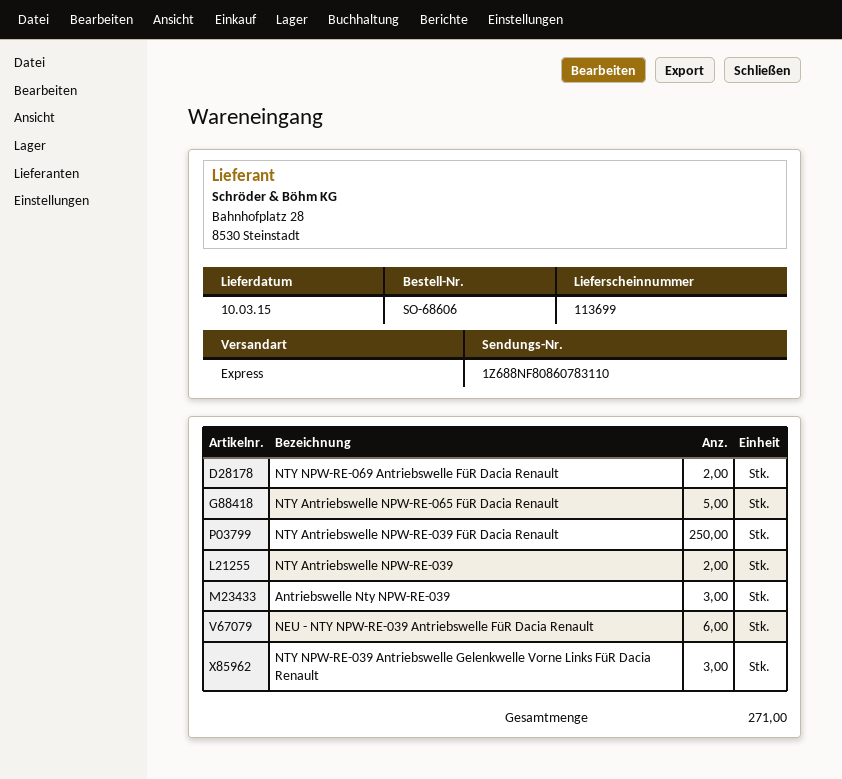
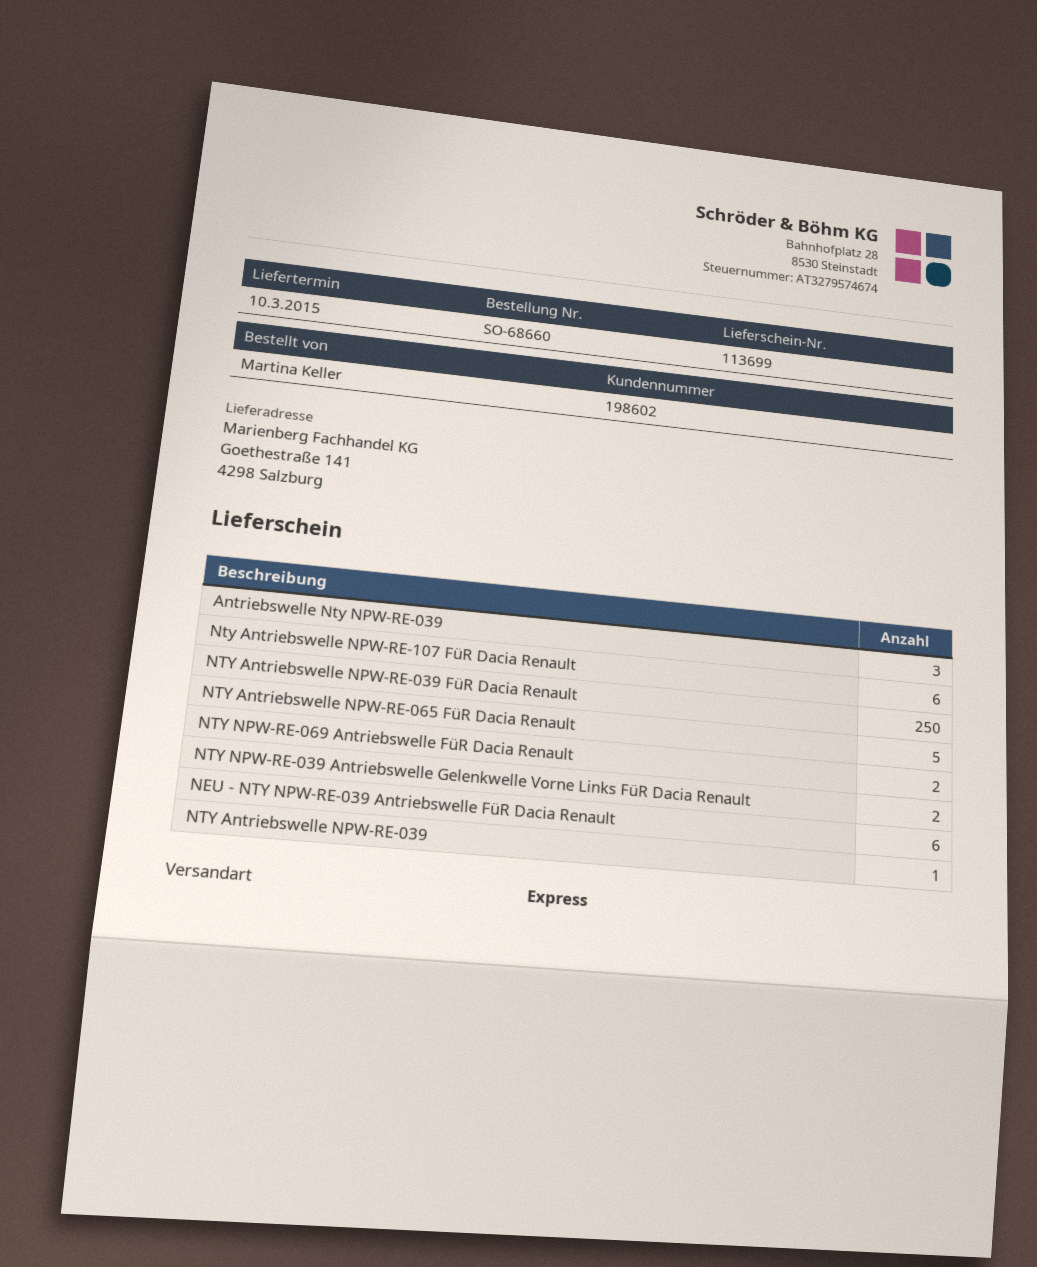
order number: SO-68606 -> SO-68660
NTY Antriebswelle NPW-RE-039: 2 -> 1
NTY NPW-RE-039 Antriebswelle Gelenkwelle Vorne Links FüR Dacia Renault: 3 -> 2
Nty Antriebswelle NPW-RE-107 FüR Dacia Renault: none -> 6

